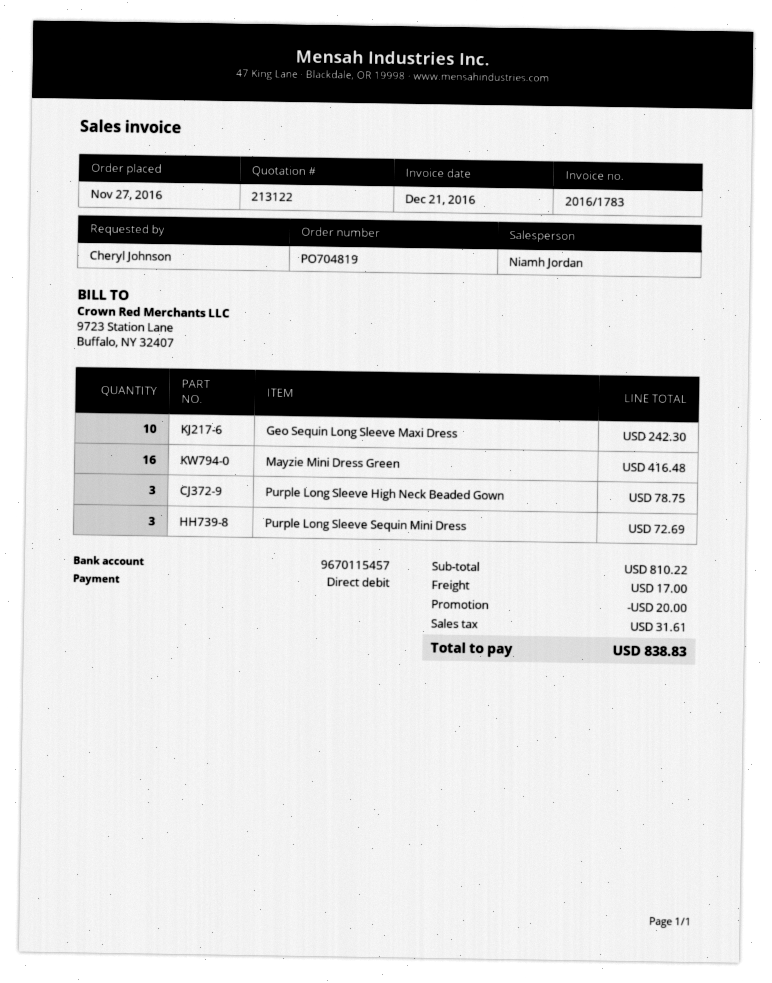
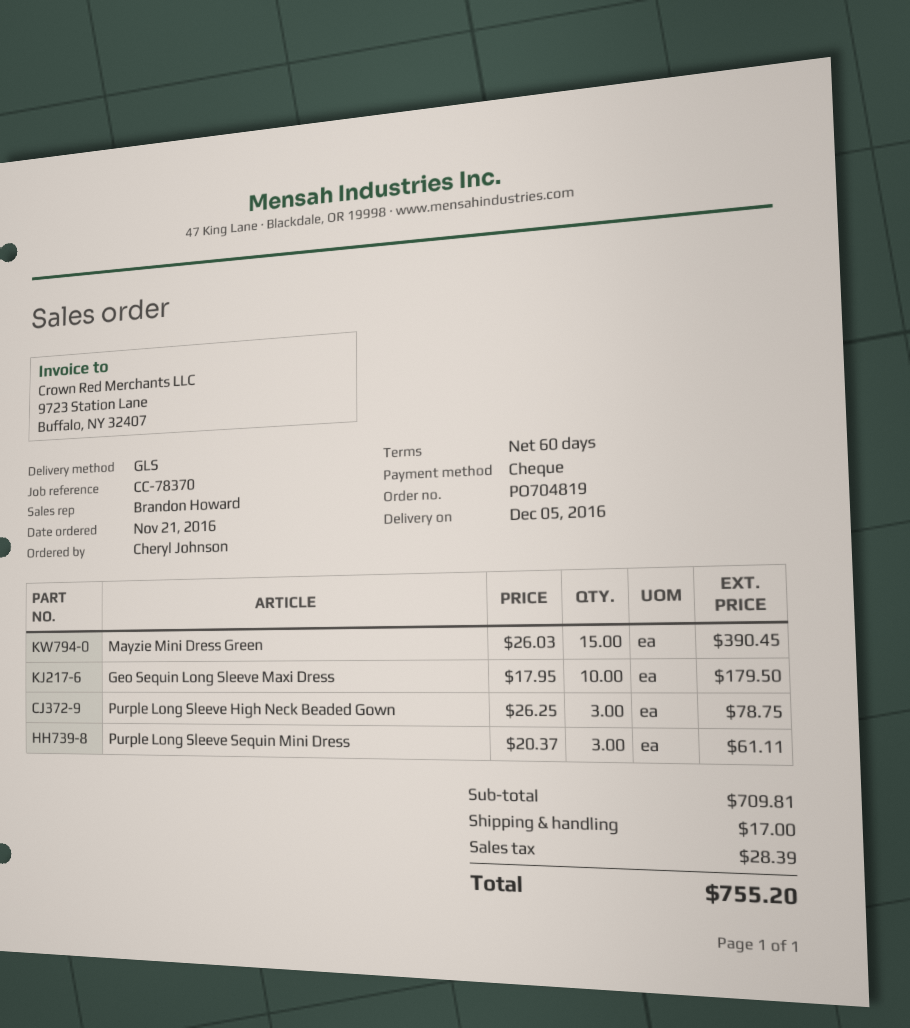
order date: 2016-11-27 -> 2016-11-21
sales rep: Niamh Jordan -> Brandon Howard
payment method: direct debit -> cheque
Geo Sequin Long Sleeve Maxi Dress: 10 for 242.30 -> 10 for 179.50
Mayzie Mini Dress Green: 16 for 416.48 -> 15 for 390.45
Purple Long Sleeve Sequin Mini Dress: 3 for 72.69 -> 3 for 61.11
subtotal: 810.22 -> 709.81
discount: 20.00 -> none
tax: 31.61 -> 28.39
total: 838.83 -> 755.20

